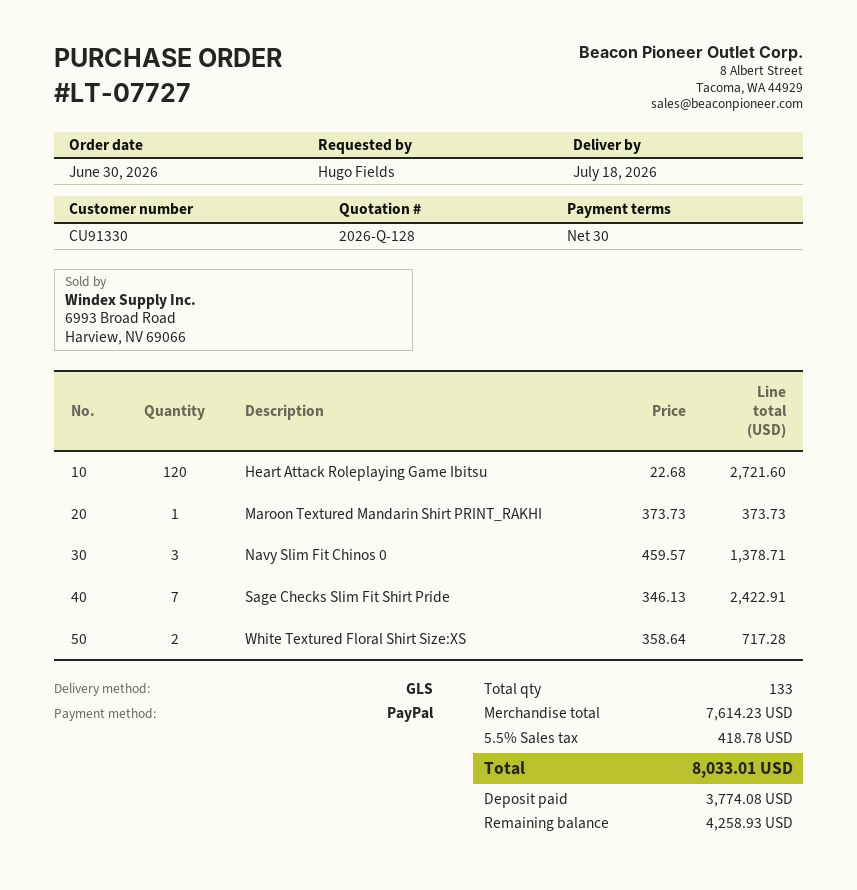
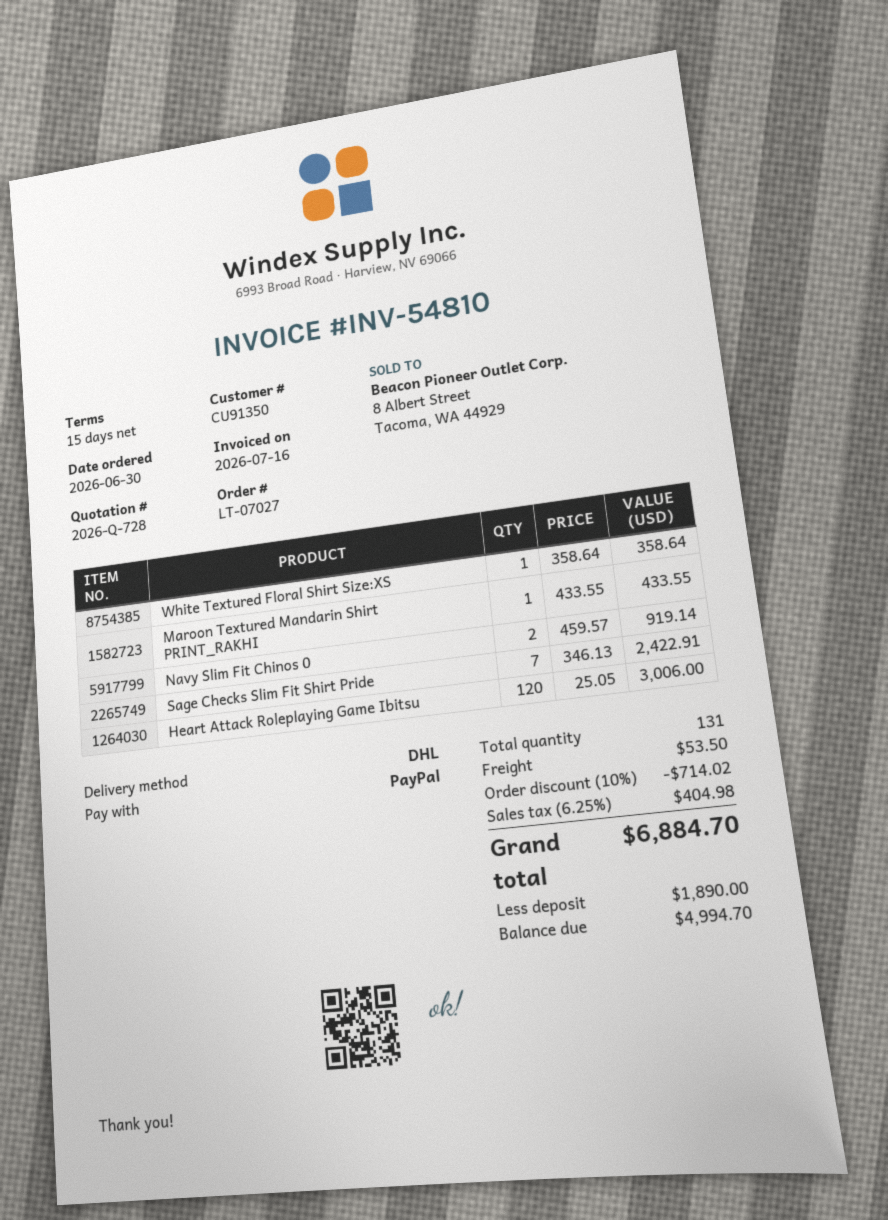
quote number: 2026-Q-128 -> 2026-Q-728
order number: LT-07727 -> LT-07027
payment terms: 30 days -> 15 days
customer number: CU91330 -> CU91350
shipping method: GLS -> DHL
Heart Attack Roleplaying Game Ibitsu: 120 x 22.68 = 2721.60 -> 120 x 25.05 = 3006.00
Maroon Textured Mandarin Shirt PRINT_RAKHI: 1 x 373.73 = 373.73 -> 1 x 433.55 = 433.55
Navy Slim Fit Chinos 0: 3 x 459.57 = 1378.71 -> 2 x 459.57 = 919.14
White Textured Floral Shirt Size:XS: 2 x 358.64 = 717.28 -> 1 x 358.64 = 358.64
total quantity: 133 -> 131
discount: none -> 10% = 714.02
shipping: none -> 53.50
tax: 5.5% = 418.78 -> 6.25% = 404.98
total: 8033.01 -> 6884.70
deposit: 3774.08 -> 1890.00
balance: 4258.93 -> 4994.70

